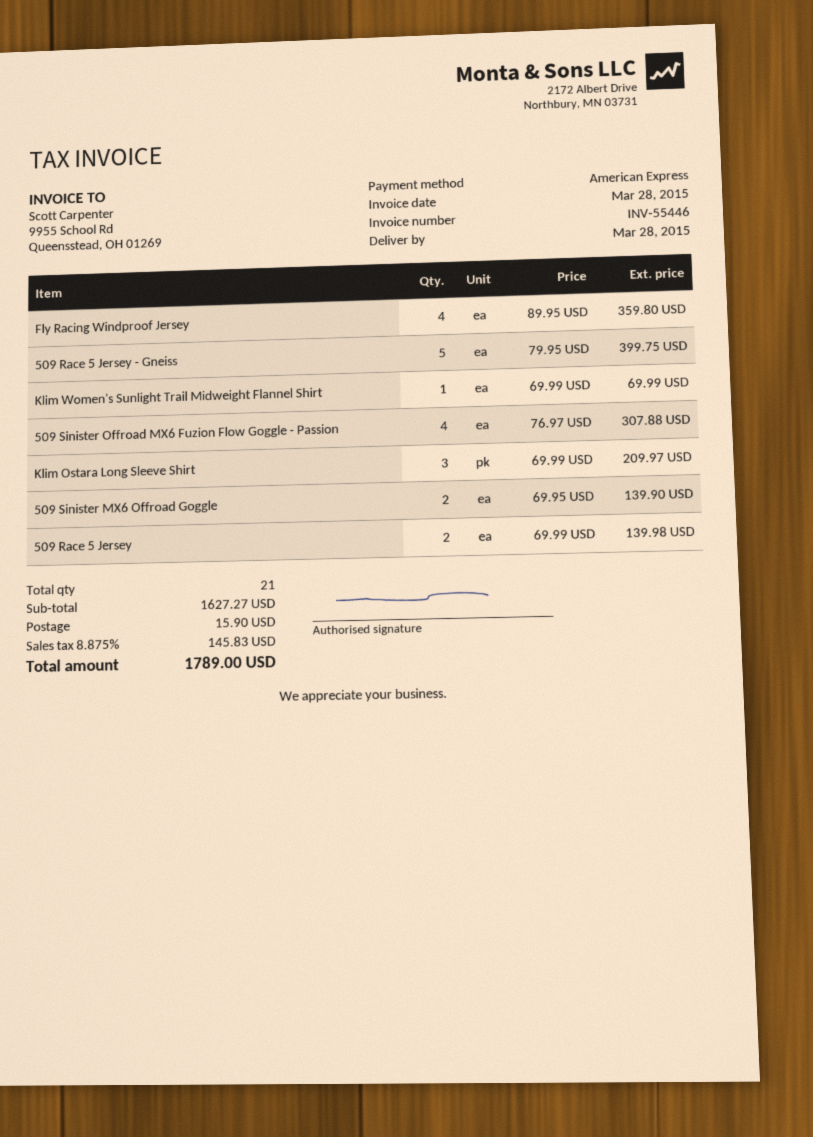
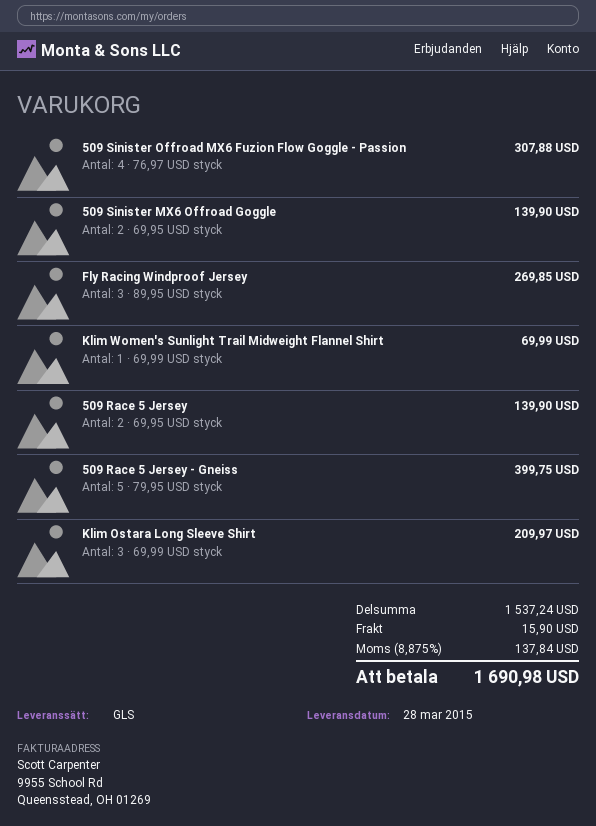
Fly Racing Windproof Jersey: 4 x 89.95 = 359.80 -> 3 x 89.95 = 269.85
509 Race 5 Jersey: 2 x 69.99 = 139.98 -> 2 x 69.95 = 139.90
subtotal: 1627.27 -> 1537.24
tax: 8.875% = 145.83 -> 8.875% = 137.84
total: 1789.00 -> 1690.98

